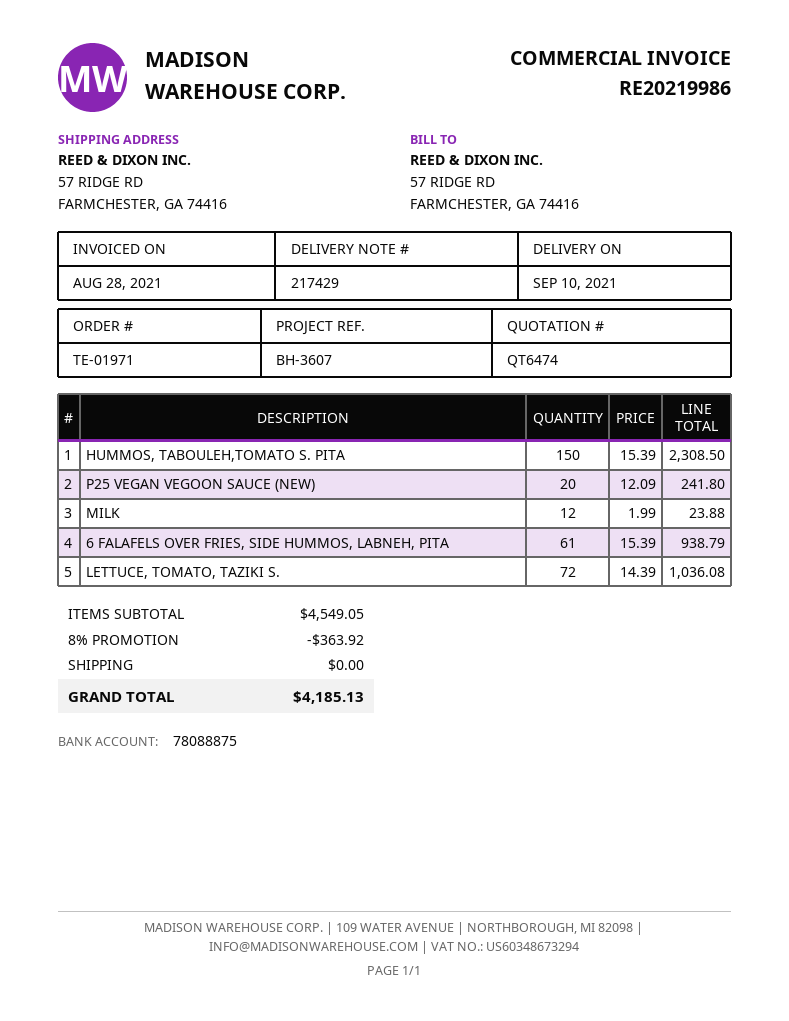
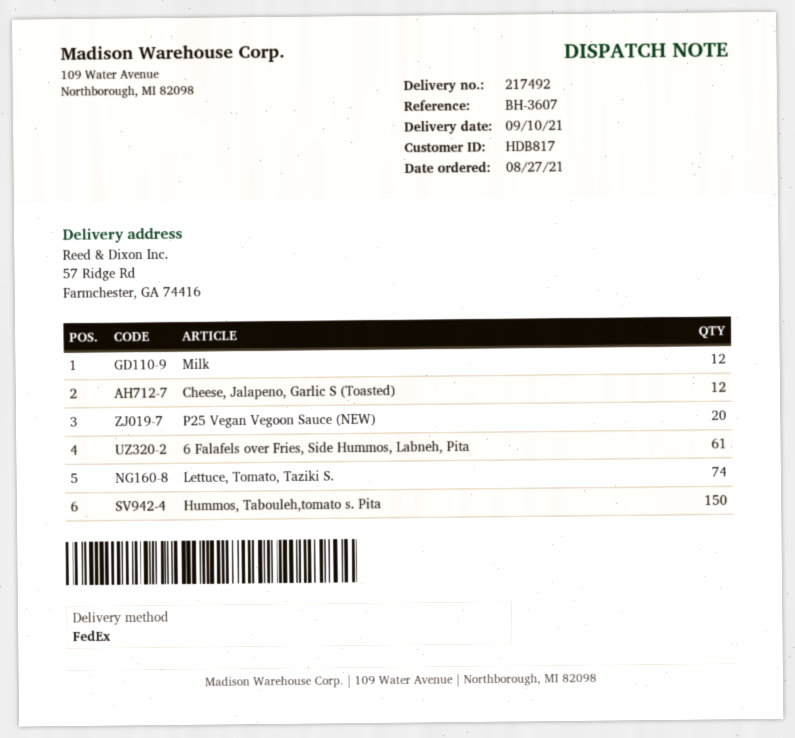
delivery note number: 217429 -> 217492
LETTUCE, TOMATO, TAZIKI S.: 72 -> 74
Cheese, Jalapeno, Garlic S (Toasted): none -> 12

